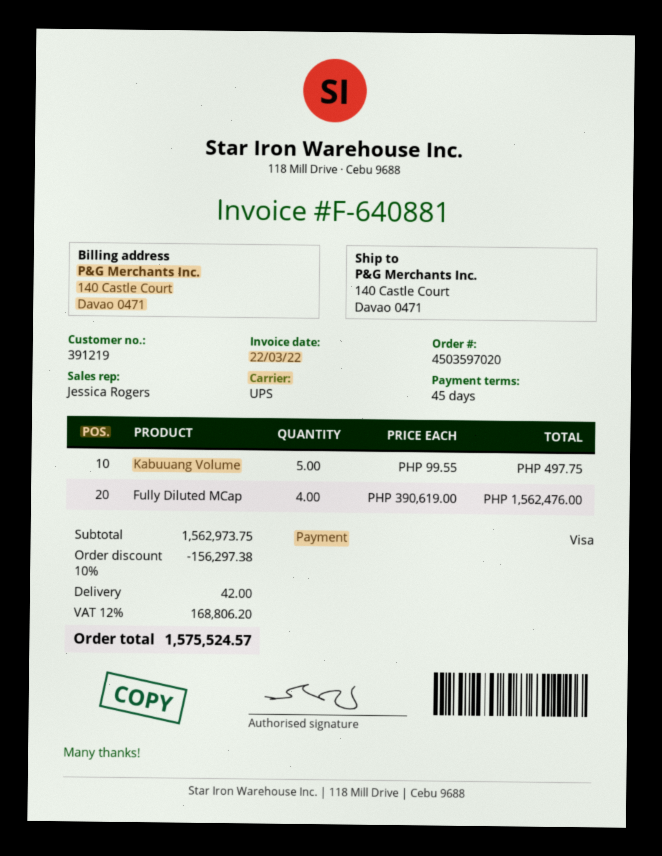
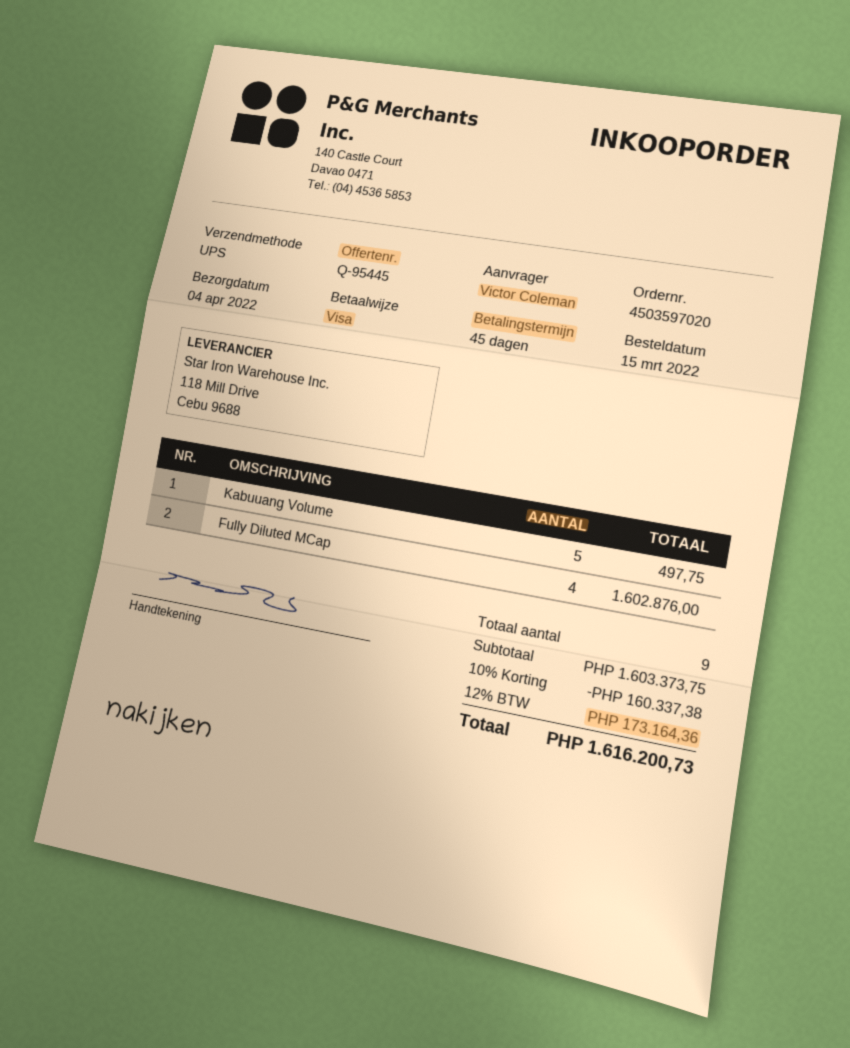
Fully Diluted MCap: 4 for 1562476.00 -> 4 for 1602876.00
subtotal: 1562973.75 -> 1603373.75
discount: 10% = 156297.38 -> 10% = 160337.38
shipping: 42.00 -> none
tax: 12% = 168806.20 -> 12% = 173164.36
total: 1575524.57 -> 1616200.73

